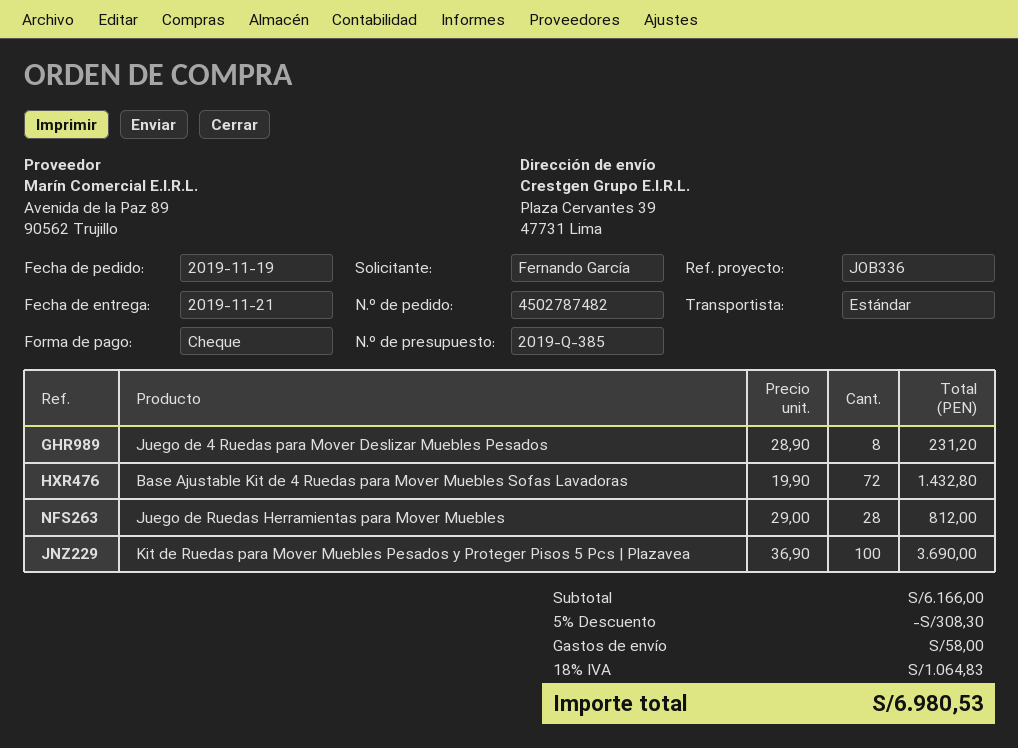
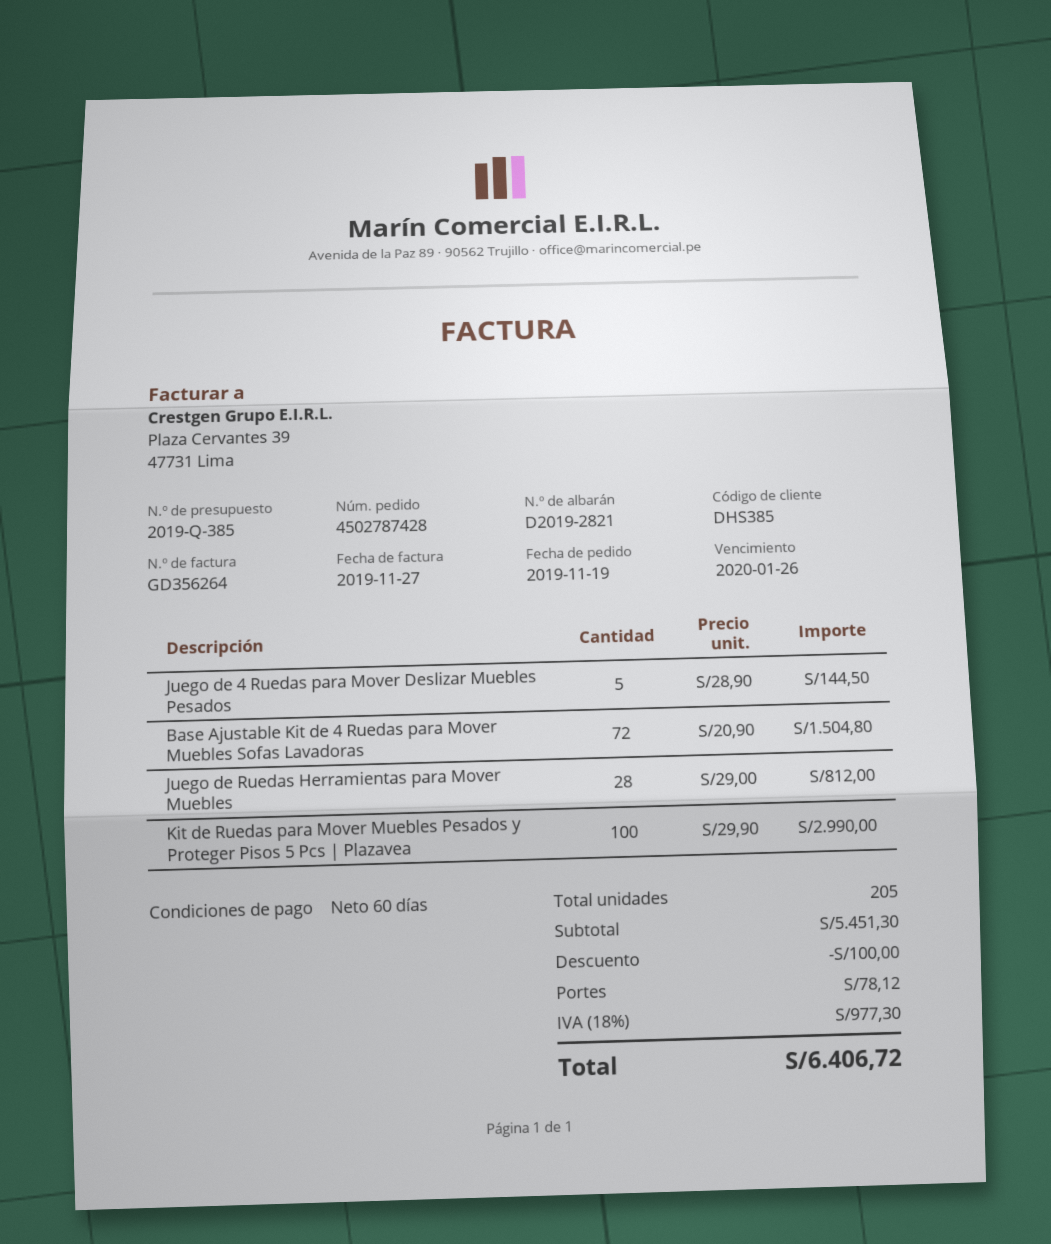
order number: 4502787482 -> 4502787428
Juego de 4 Ruedas para Mover Deslizar Muebles Pesados: 8 x 28.90 = 231.20 -> 5 x 28.90 = 144.50
Base Ajustable Kit de 4 Ruedas para Mover Muebles Sofas Lavadoras: 72 x 19.90 = 1432.80 -> 72 x 20.90 = 1504.80
Kit de Ruedas para Mover Muebles Pesados y Proteger Pisos 5 Pcs | Plazavea: 100 x 36.90 = 3690.00 -> 100 x 29.90 = 2990.00
subtotal: 6166.00 -> 5451.30
discount: 308.30 -> 100.00
shipping: 58.00 -> 78.12
tax: 18% = 1064.83 -> 18% = 977.30
total: 6980.53 -> 6406.72

